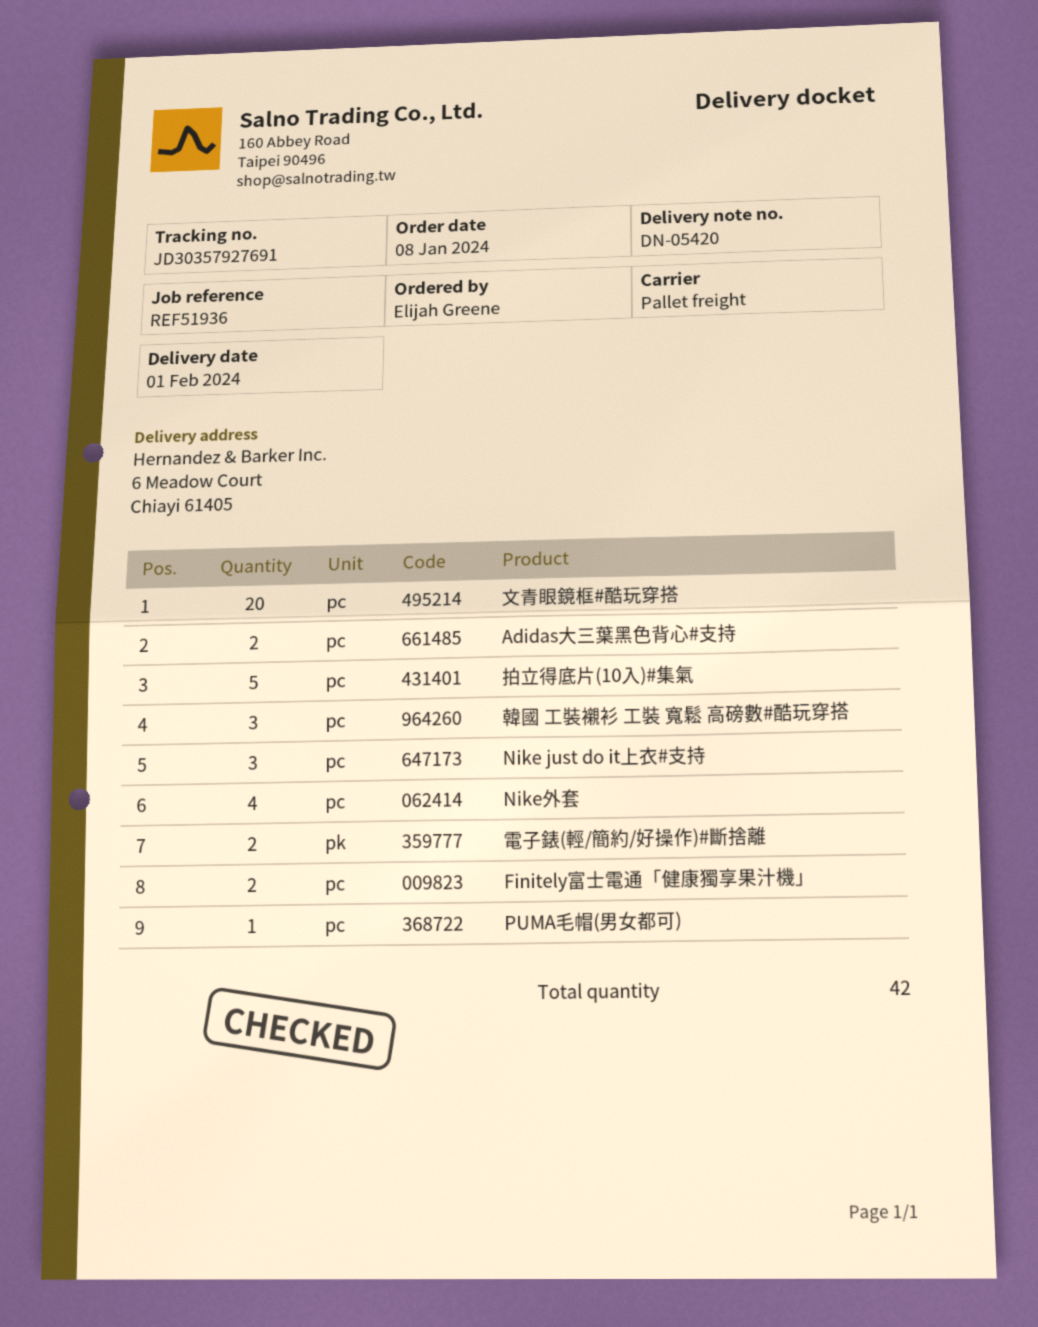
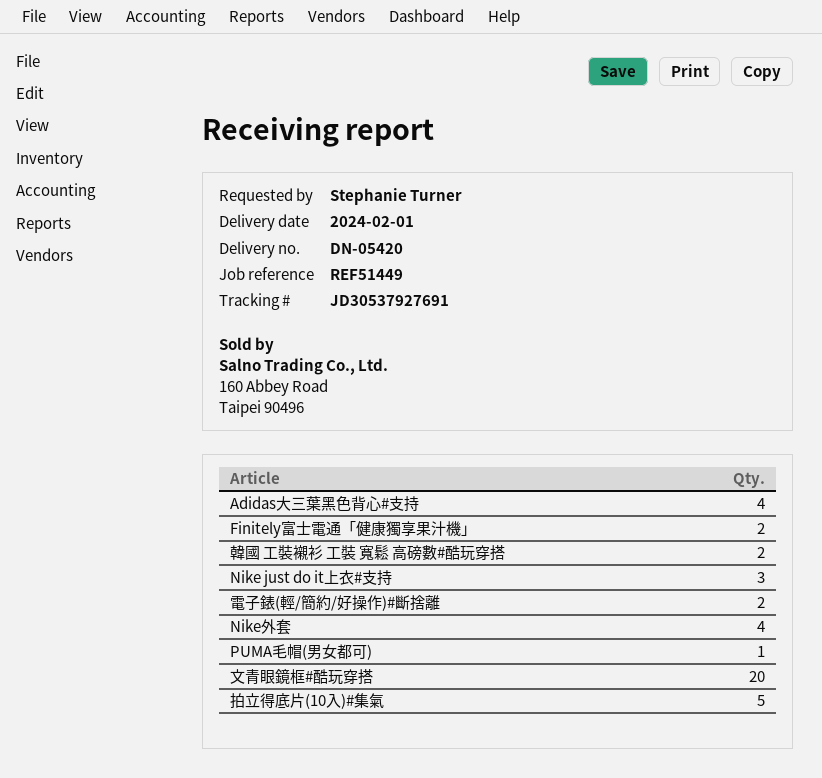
reference: REF51936 -> REF51449
ordered by: Elijah Greene -> Stephanie Turner
tracking number: JD30357927691 -> JD30537927691
Adidas大三葉黑色背心#支持: 2 -> 4
韓國 工裝襯衫 工裝 寬鬆 高磅數#酷玩穿搭: 3 -> 2

